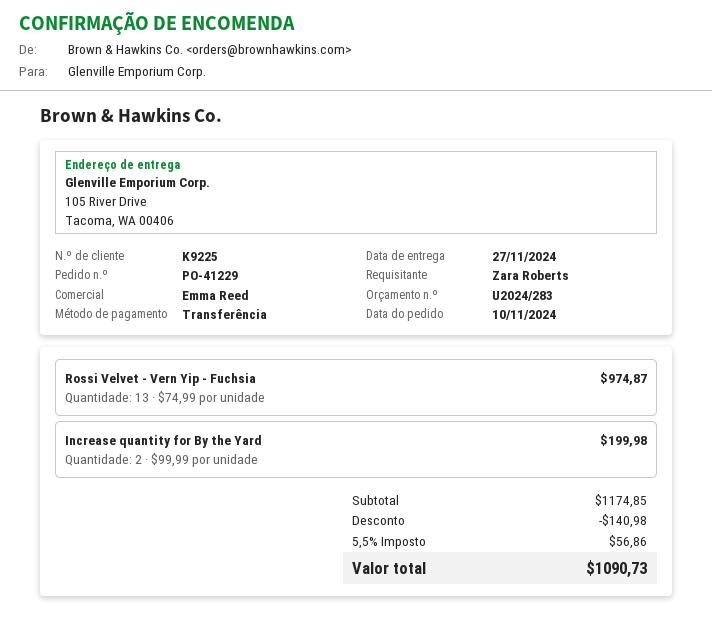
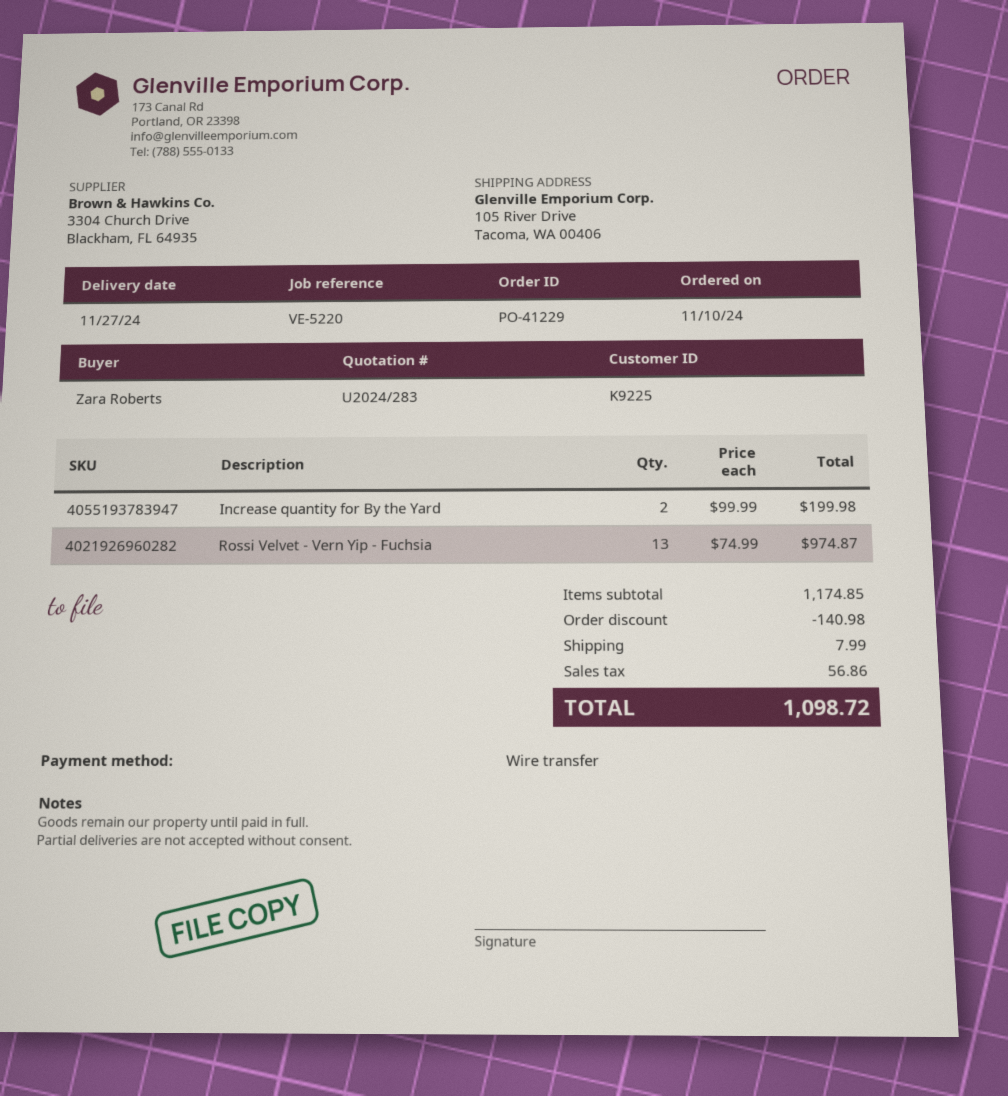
shipping: none -> 7.99
total: 1090.73 -> 1098.72

